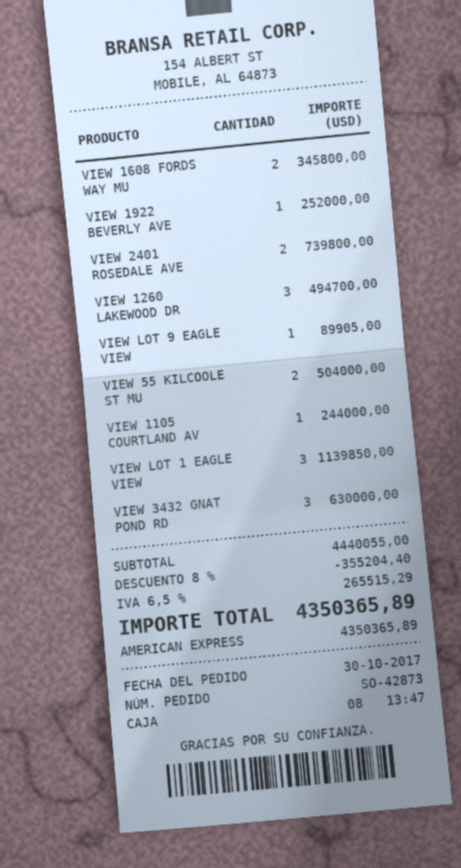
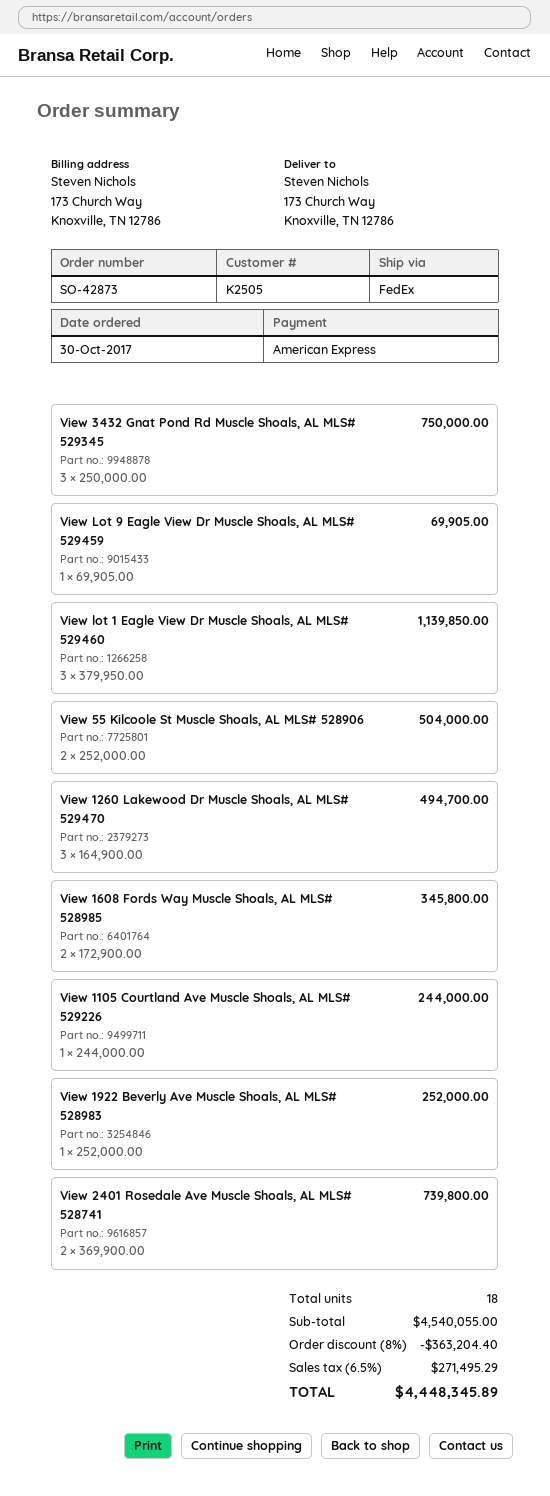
VIEW LOT 9 EAGLE VIEW: 1 for 89905.00 -> 1 for 69905.00
VIEW 3432 GNAT POND RD: 3 for 630000.00 -> 3 for 750000.00
subtotal: 4440055.00 -> 4540055.00
discount: 8% = 355204.40 -> 8% = 363204.40
tax: 6.5% = 265515.29 -> 6.5% = 271495.29
total: 4350365.89 -> 4448345.89

